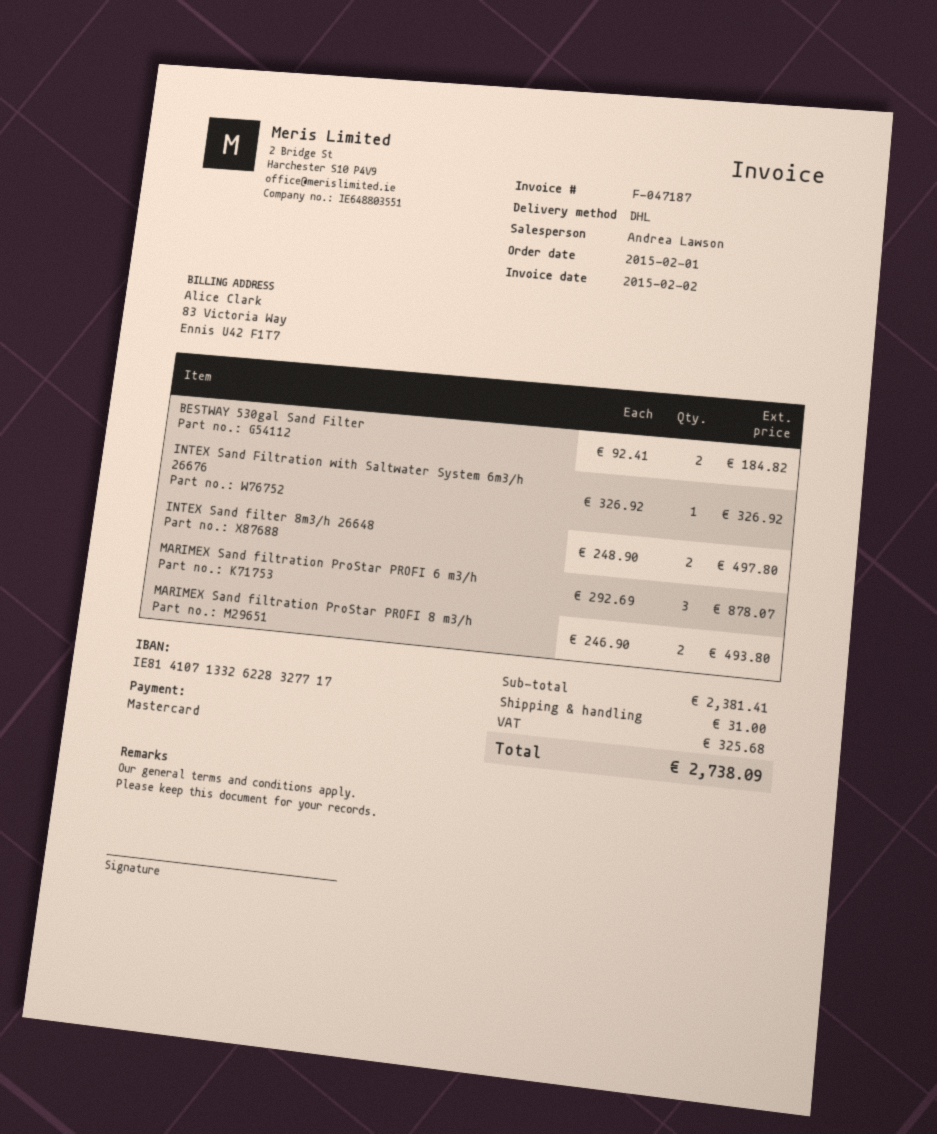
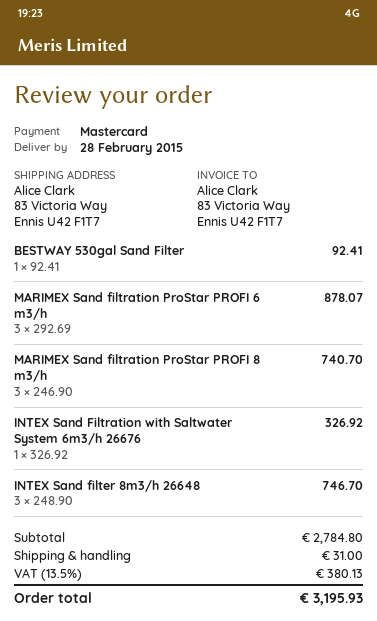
BESTWAY 530gal Sand Filter: 2 x 92.41 = 184.82 -> 1 x 92.41 = 92.41
INTEX Sand filter 8m3/h 26648: 2 x 248.90 = 497.80 -> 3 x 248.90 = 746.70
MARIMEX Sand filtration ProStar PROFI 8 m3/h: 2 x 246.90 = 493.80 -> 3 x 246.90 = 740.70
subtotal: 2381.41 -> 2784.80
tax: 325.68 -> 380.13
total: 2738.09 -> 3195.93

